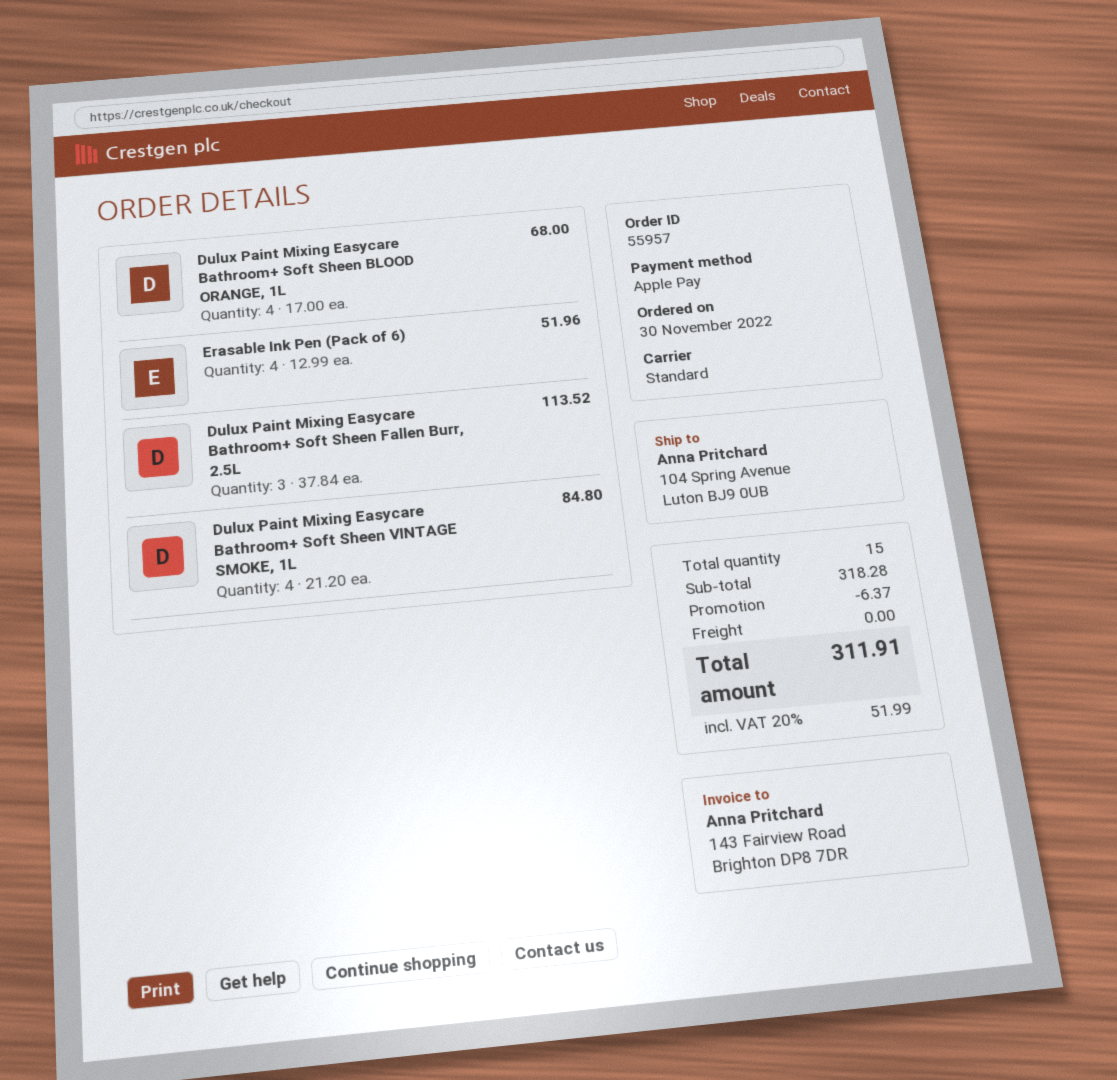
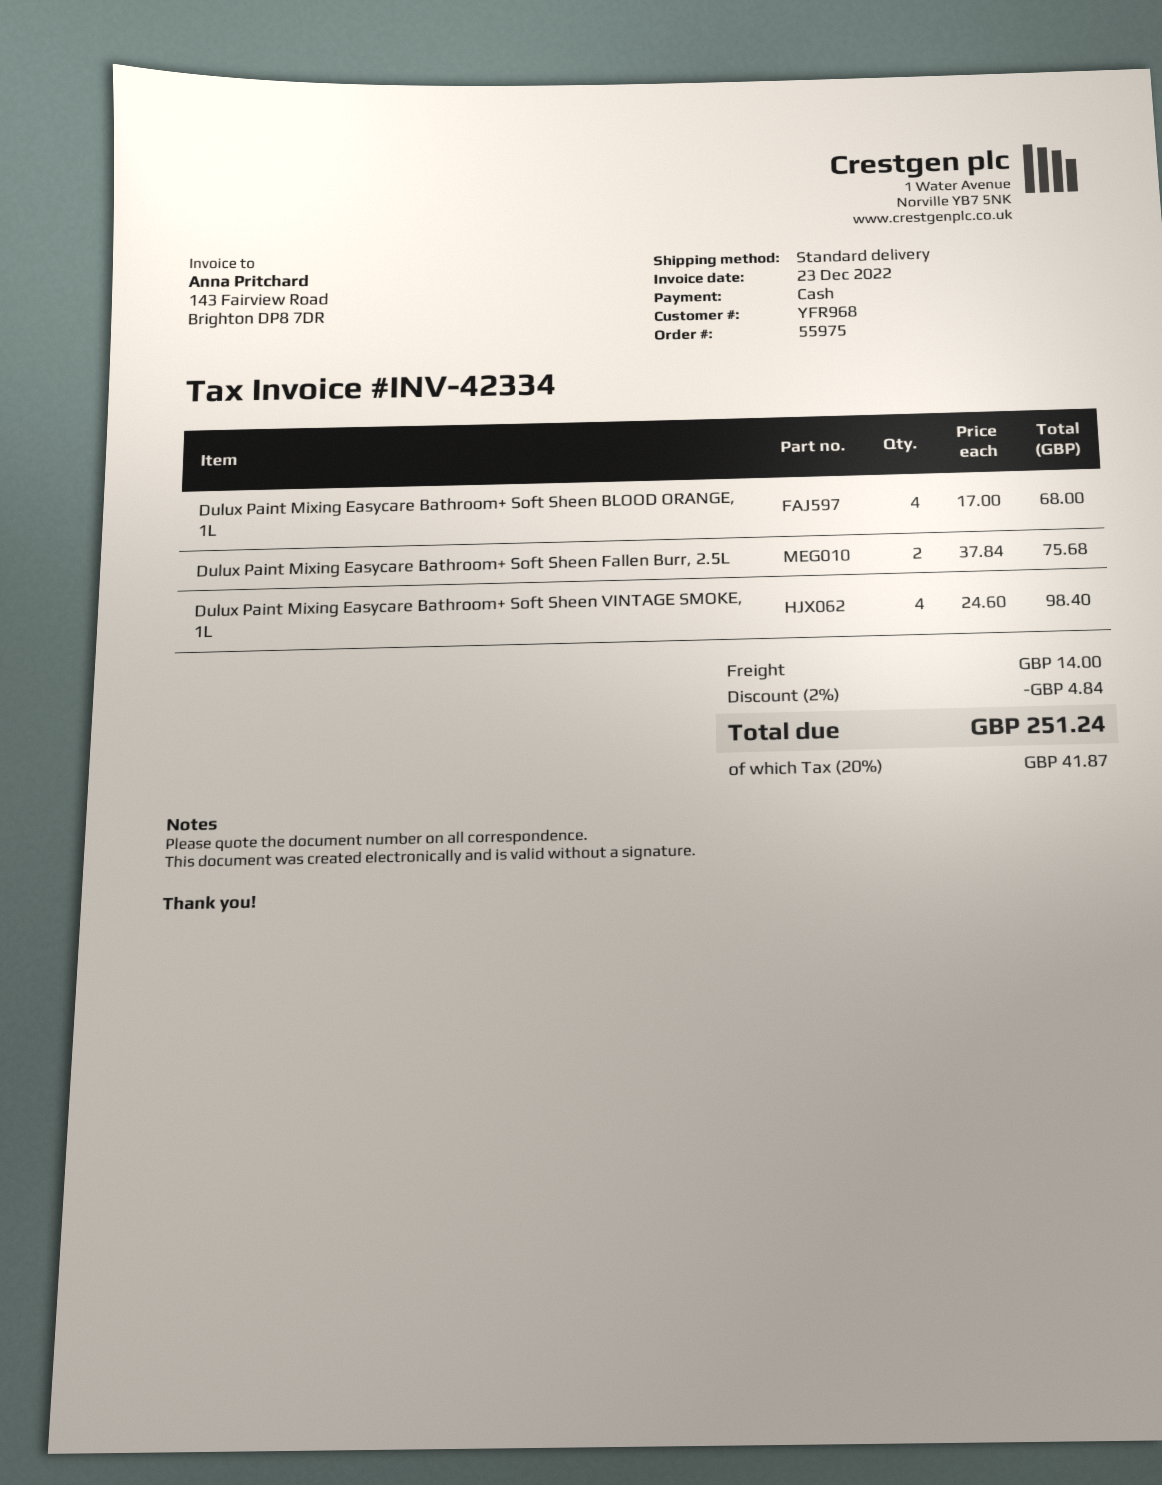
order number: 55957 -> 55975
payment method: Apple Pay -> cash
Erasable Ink Pen (Pack of 6): 4 x 12.99 = 51.96 -> none
Dulux Paint Mixing Easycare Bathroom+ Soft Sheen Fallen Burr, 2.5L: 3 x 37.84 = 113.52 -> 2 x 37.84 = 75.68
Dulux Paint Mixing Easycare Bathroom+ Soft Sheen VINTAGE SMOKE, 1L: 4 x 21.20 = 84.80 -> 4 x 24.60 = 98.40
discount: 6.37 -> 4.84
shipping: 0.00 -> 14.00
tax: 20% = 51.99 -> 20% = 41.87
total: 311.91 -> 251.24

